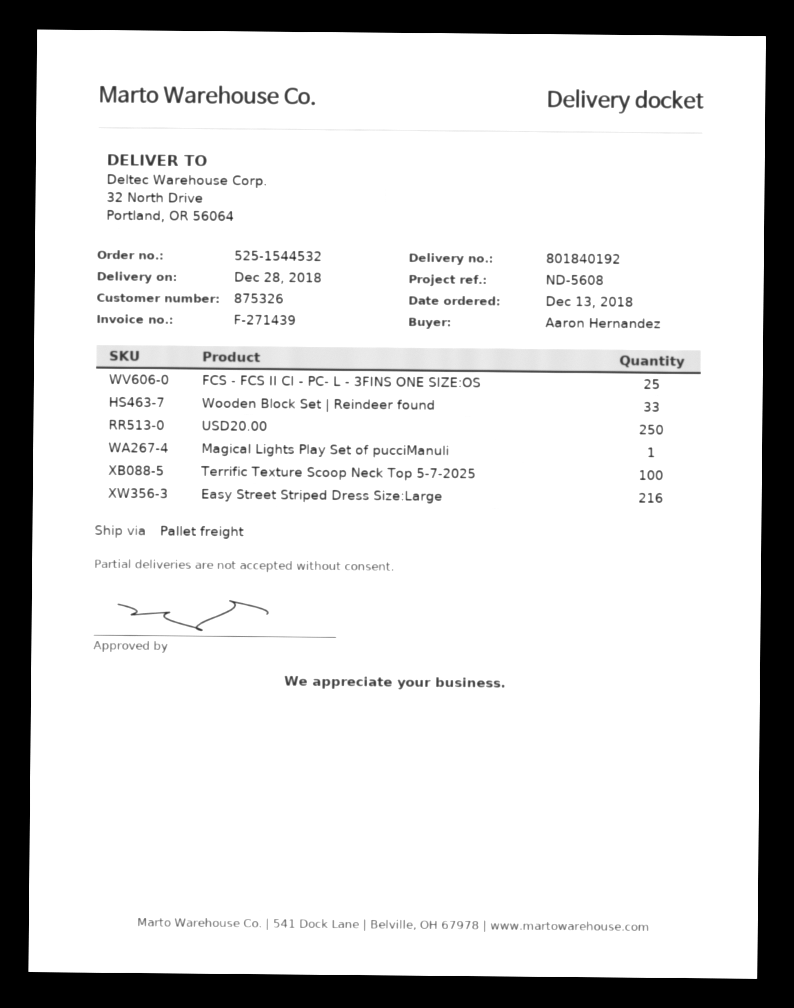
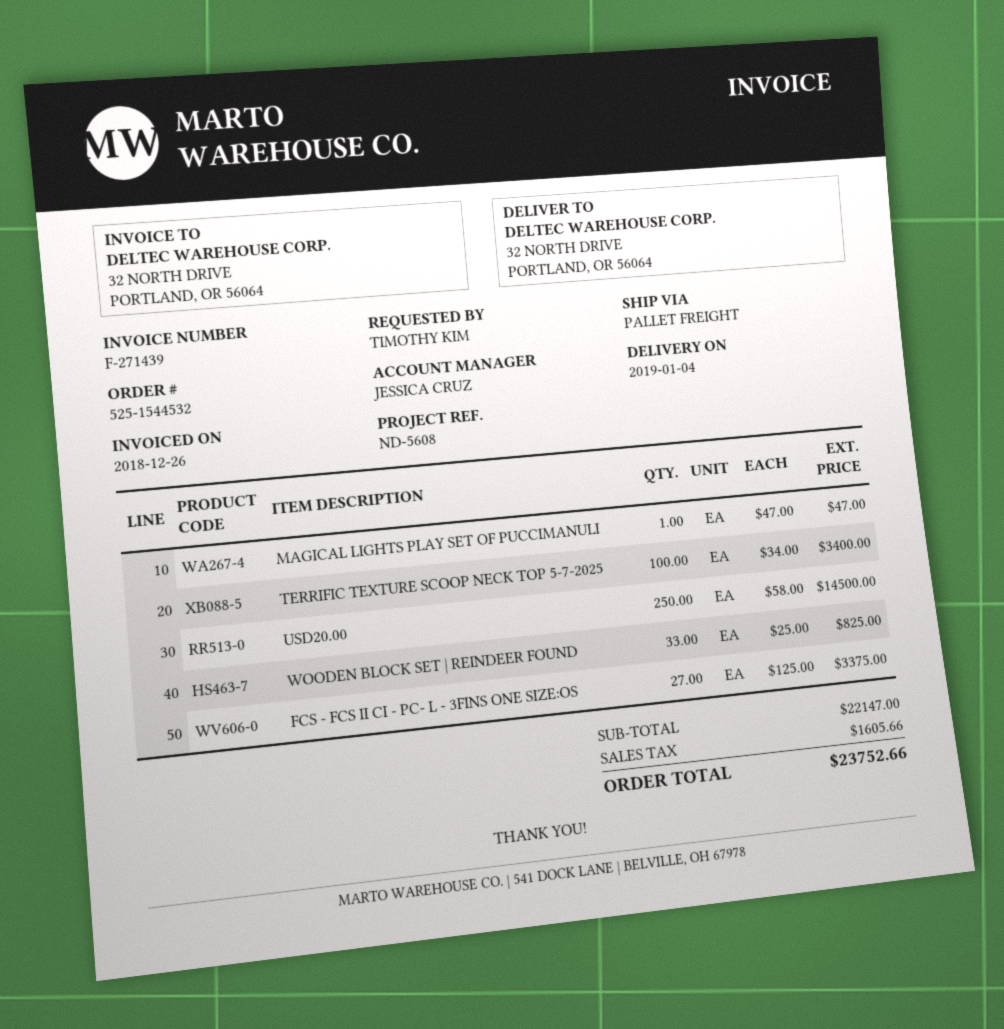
delivery date: 2018-12-28 -> 2019-01-04
ordered by: Aaron Hernandez -> TIMOTHY KIM
FCS - FCS II CI - PC- L - 3FINS ONE SIZE:OS: 25 -> 27
Easy Street Striped Dress Size:Large: 216 -> none

